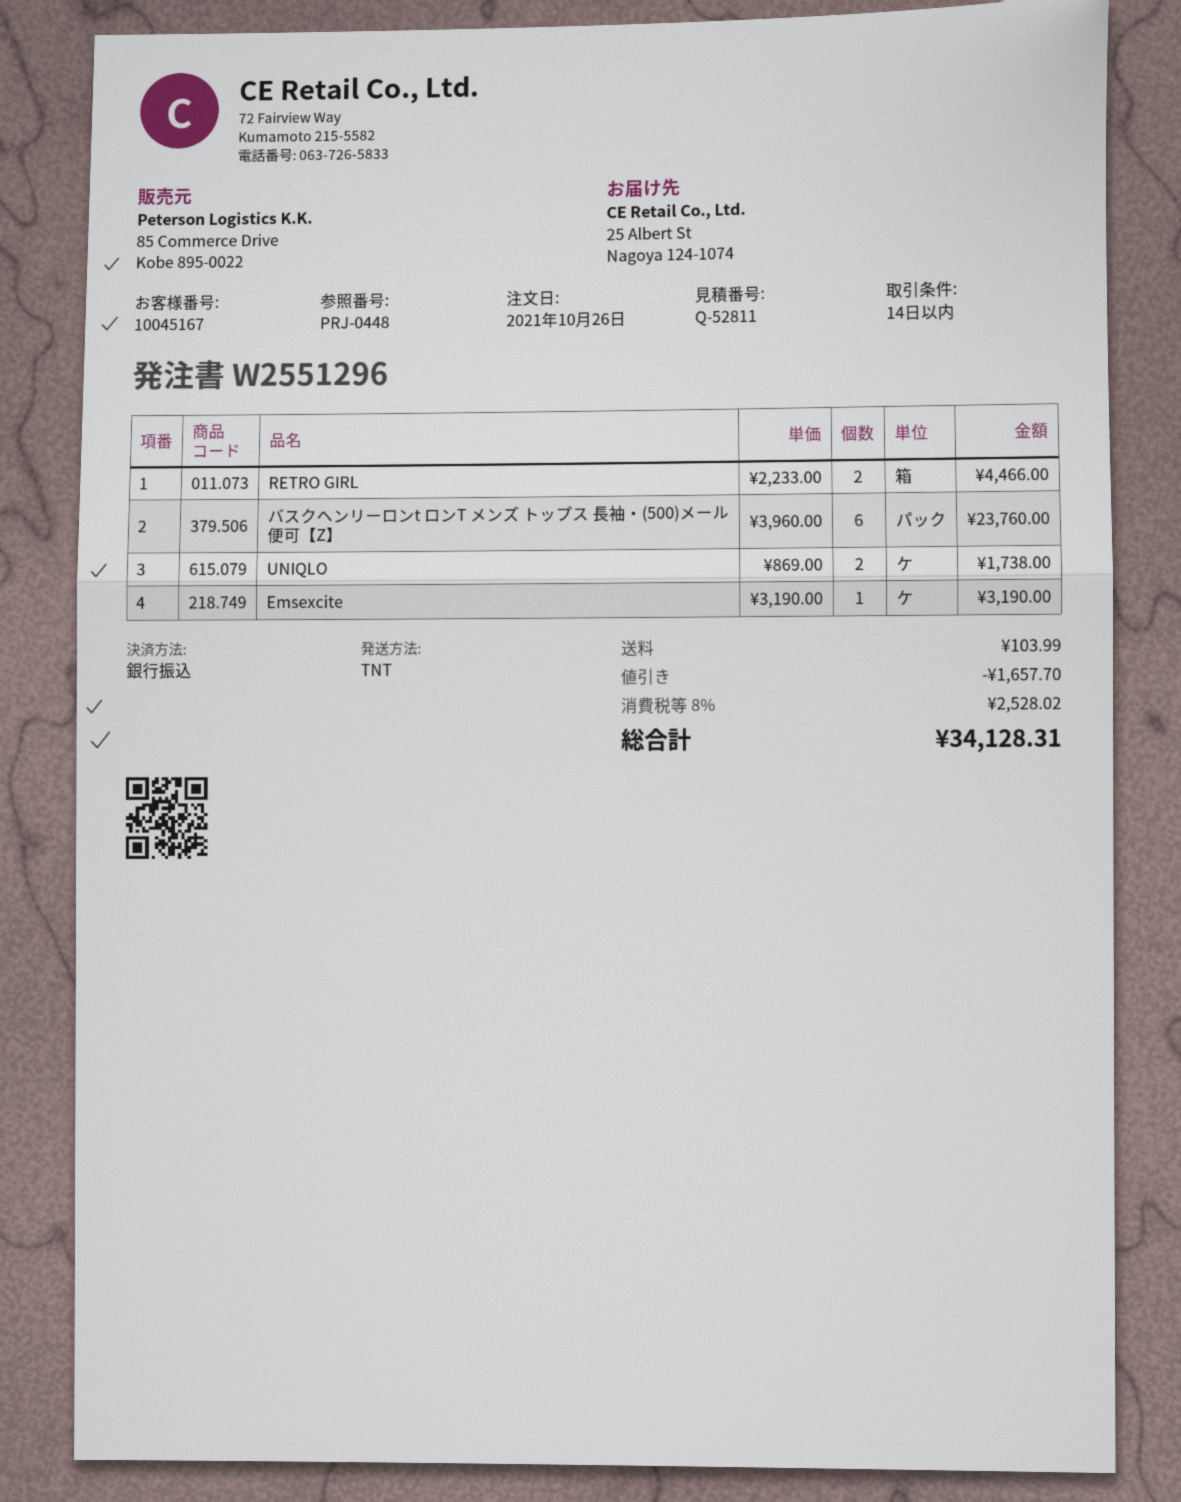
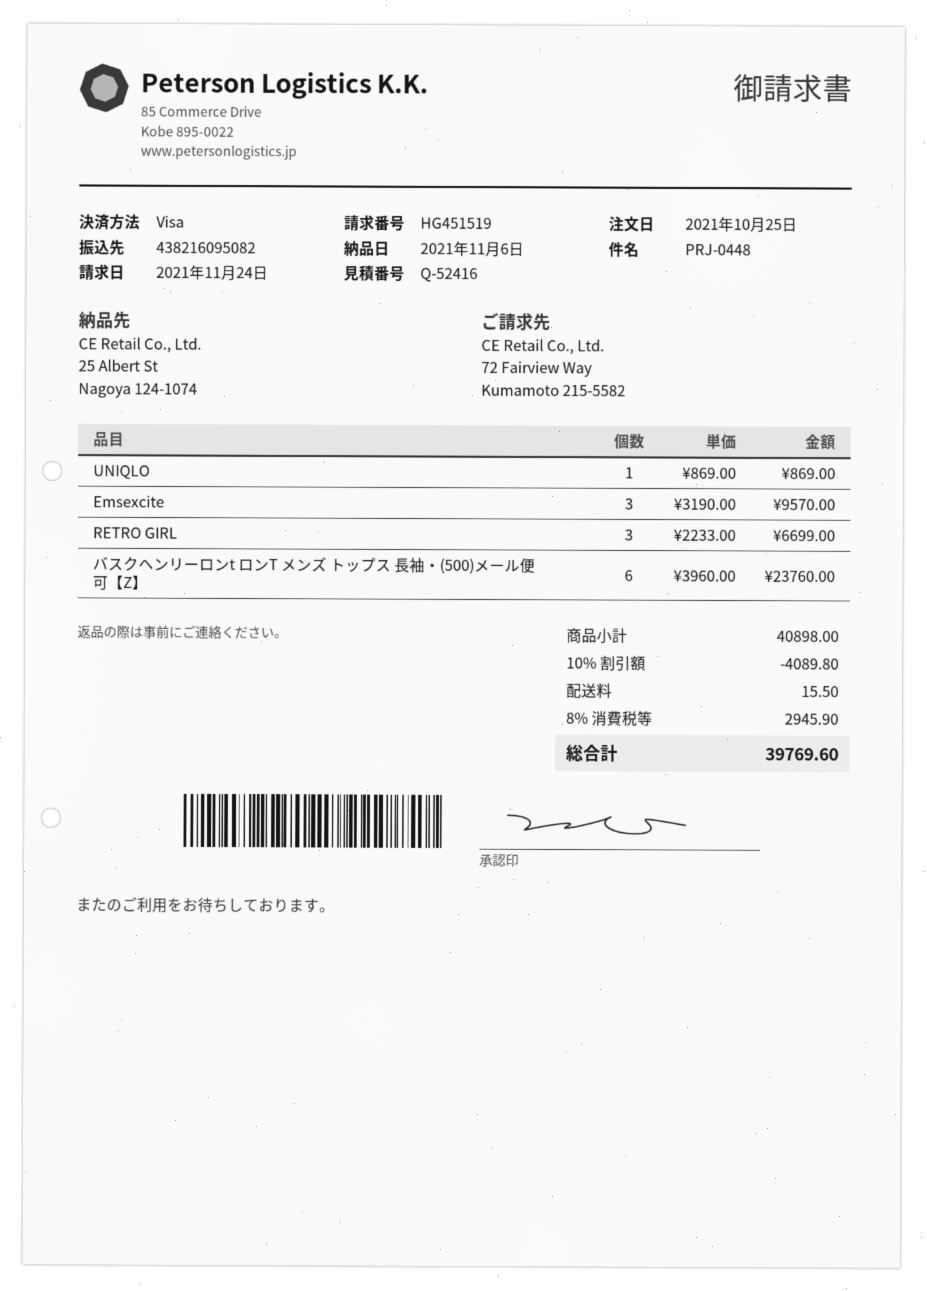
quote number: Q-52811 -> Q-52416
order date: 2021-10-26 -> 2021-10-25
payment method: bank transfer -> Visa
RETRO GIRL: 2 x 2233.00 = 4466.00 -> 3 x 2233.00 = 6699.00
UNIQLO: 2 x 869.00 = 1738.00 -> 1 x 869.00 = 869.00
Emsexcite: 1 x 3190.00 = 3190.00 -> 3 x 3190.00 = 9570.00
discount: 1657.70 -> 4089.80
shipping: 103.99 -> 15.50
tax: 8% = 2528.02 -> 8% = 2945.90
total: 34128.31 -> 39769.60

